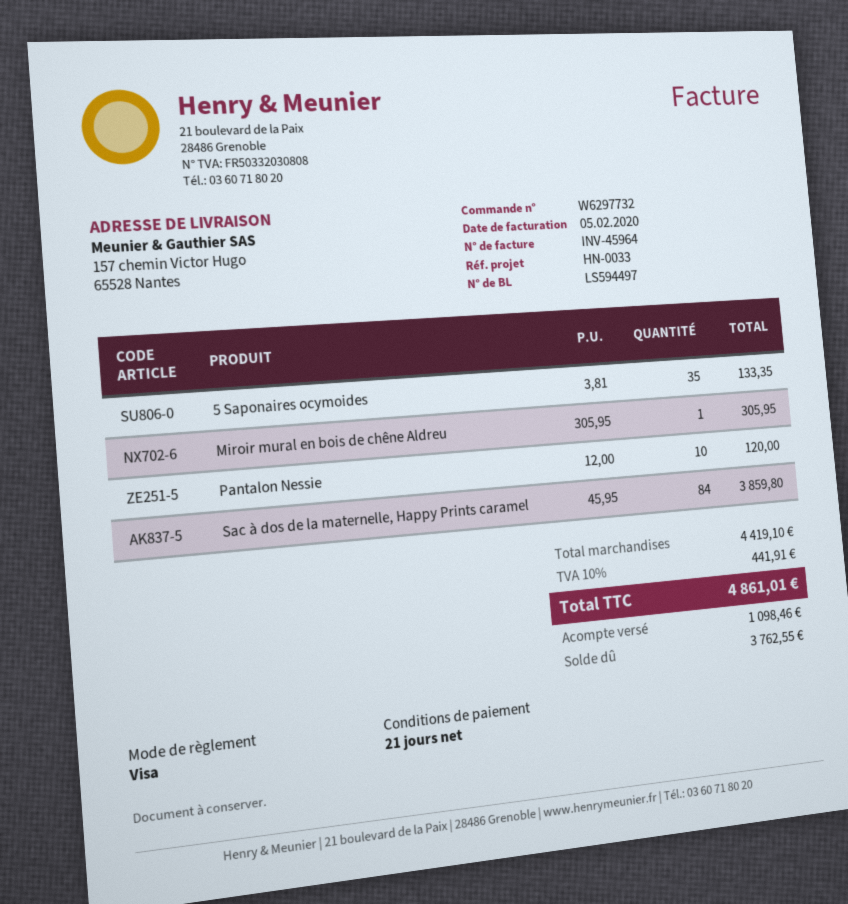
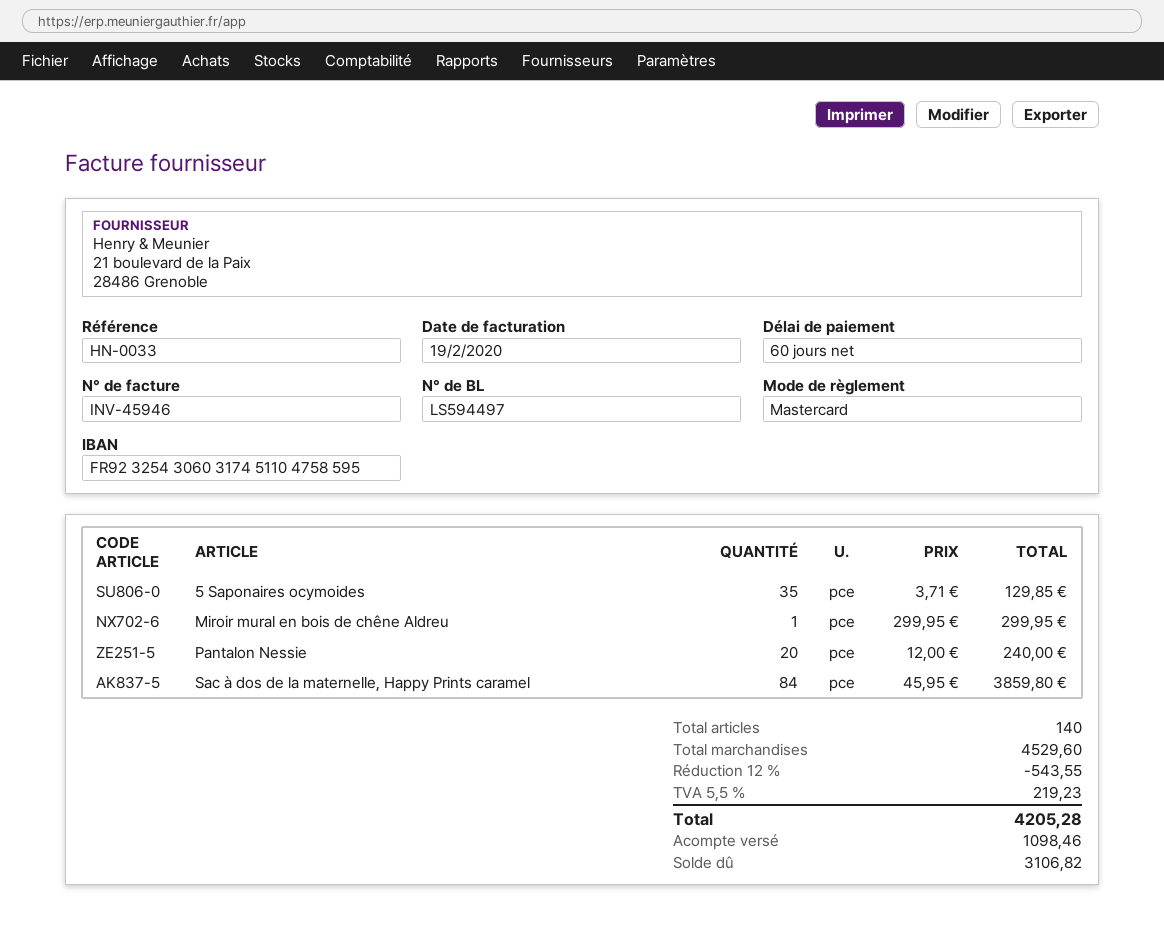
invoice number: INV-45964 -> INV-45946
invoice date: 2020-02-05 -> 2020-02-19
payment terms: 21 days -> 60 days
payment method: Visa -> Mastercard
5 Saponaires ocymoides: 35 x 3.81 = 133.35 -> 35 x 3.71 = 129.85
Miroir mural en bois de chêne Aldreu: 1 x 305.95 = 305.95 -> 1 x 299.95 = 299.95
Pantalon Nessie: 10 x 12.00 = 120.00 -> 20 x 12.00 = 240.00
subtotal: 4419.10 -> 4529.60
discount: none -> 12% = 543.55
tax: 10% = 441.91 -> 5.5% = 219.23
total: 4861.01 -> 4205.28
balance: 3762.55 -> 3106.82

